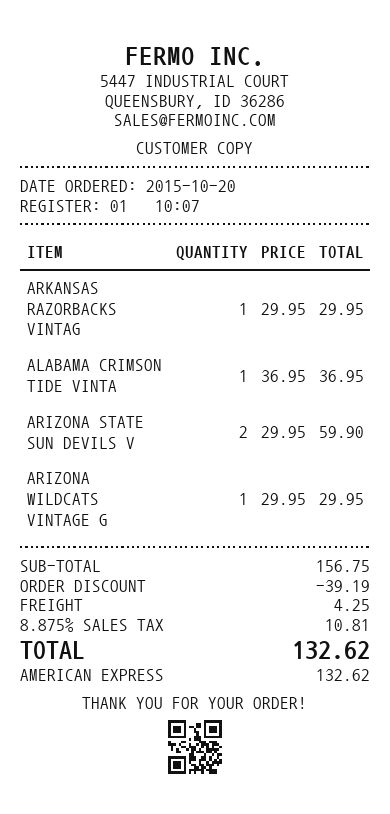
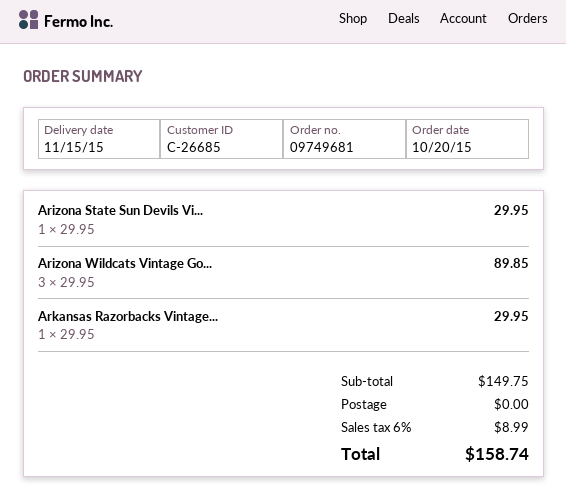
ALABAMA CRIMSON TIDE VINTA: 1 x 36.95 = 36.95 -> none
ARIZONA STATE SUN DEVILS V: 2 x 29.95 = 59.90 -> 1 x 29.95 = 29.95
ARIZONA WILDCATS VINTAGE G: 1 x 29.95 = 29.95 -> 3 x 29.95 = 89.85
subtotal: 156.75 -> 149.75
discount: 39.19 -> none
shipping: 4.25 -> 0.00
tax: 8.875% = 10.81 -> 6% = 8.99
total: 132.62 -> 158.74

